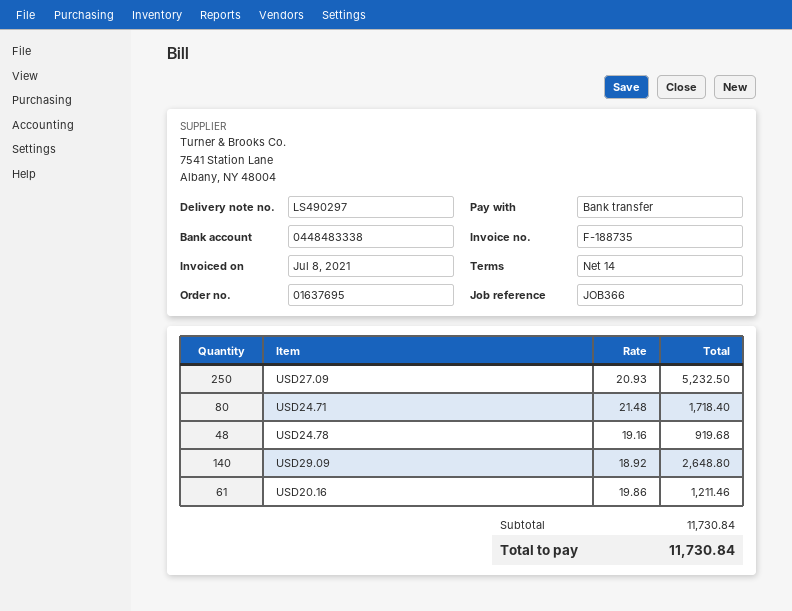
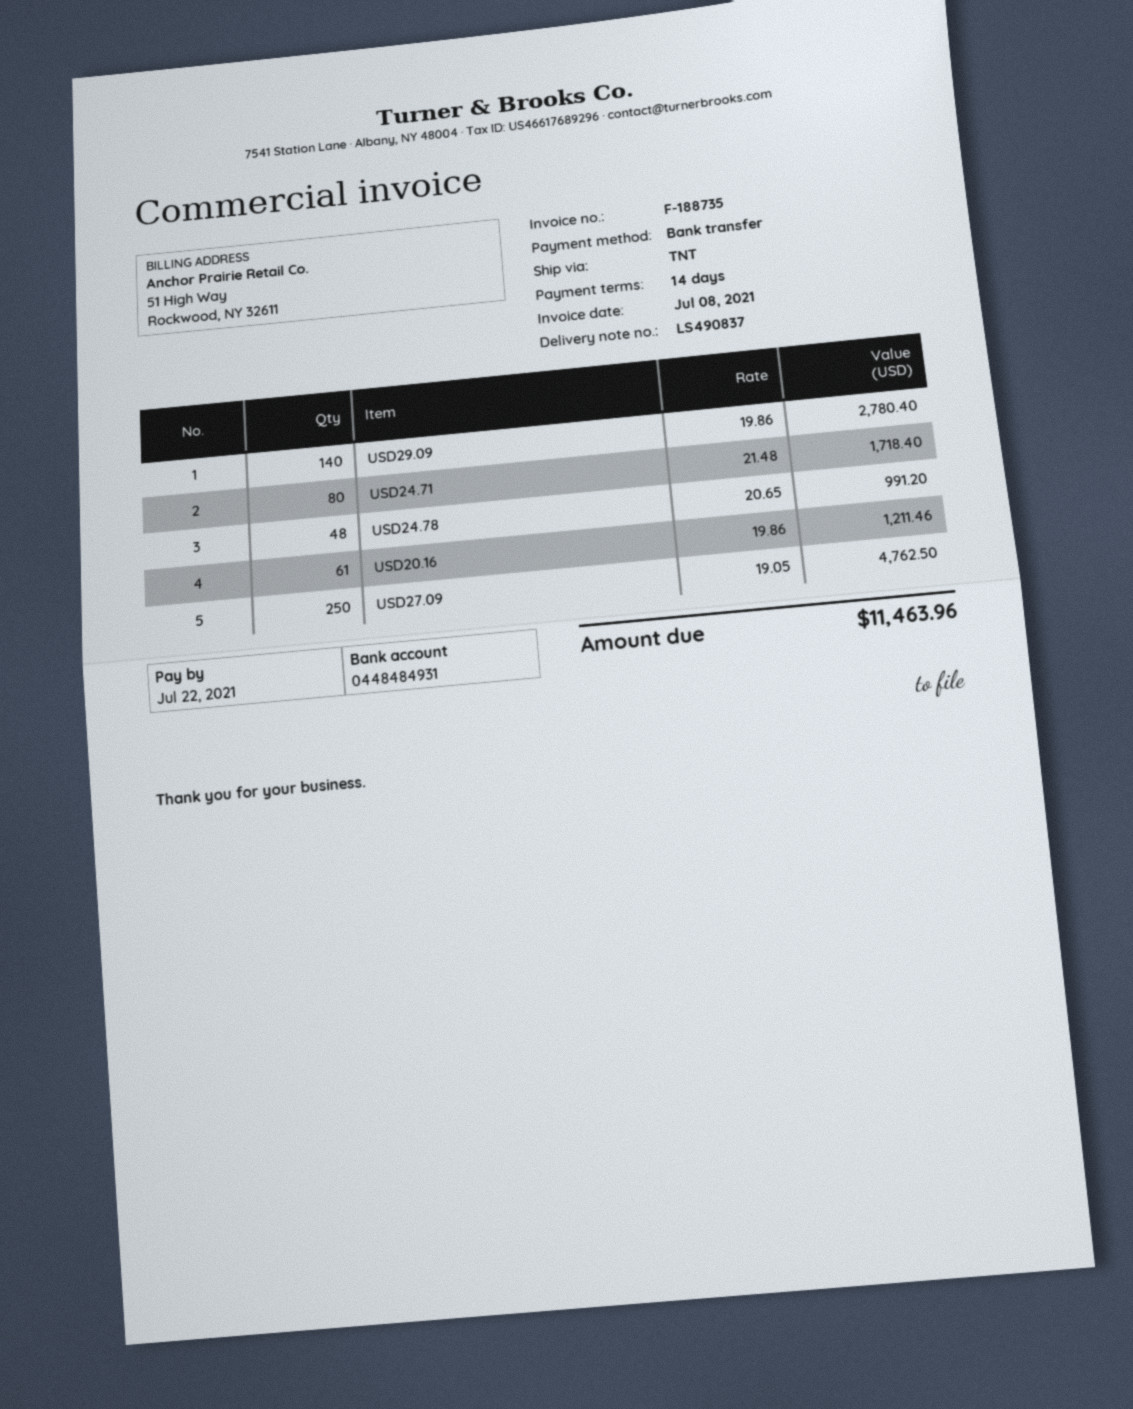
delivery note number: LS490297 -> LS490837
bank account: 0448483338 -> 0448484931
USD27.09: 250 x 20.93 = 5232.50 -> 250 x 19.05 = 4762.50
USD24.78: 48 x 19.16 = 919.68 -> 48 x 20.65 = 991.20
USD29.09: 140 x 18.92 = 2648.80 -> 140 x 19.86 = 2780.40
total: 11730.84 -> 11463.96

